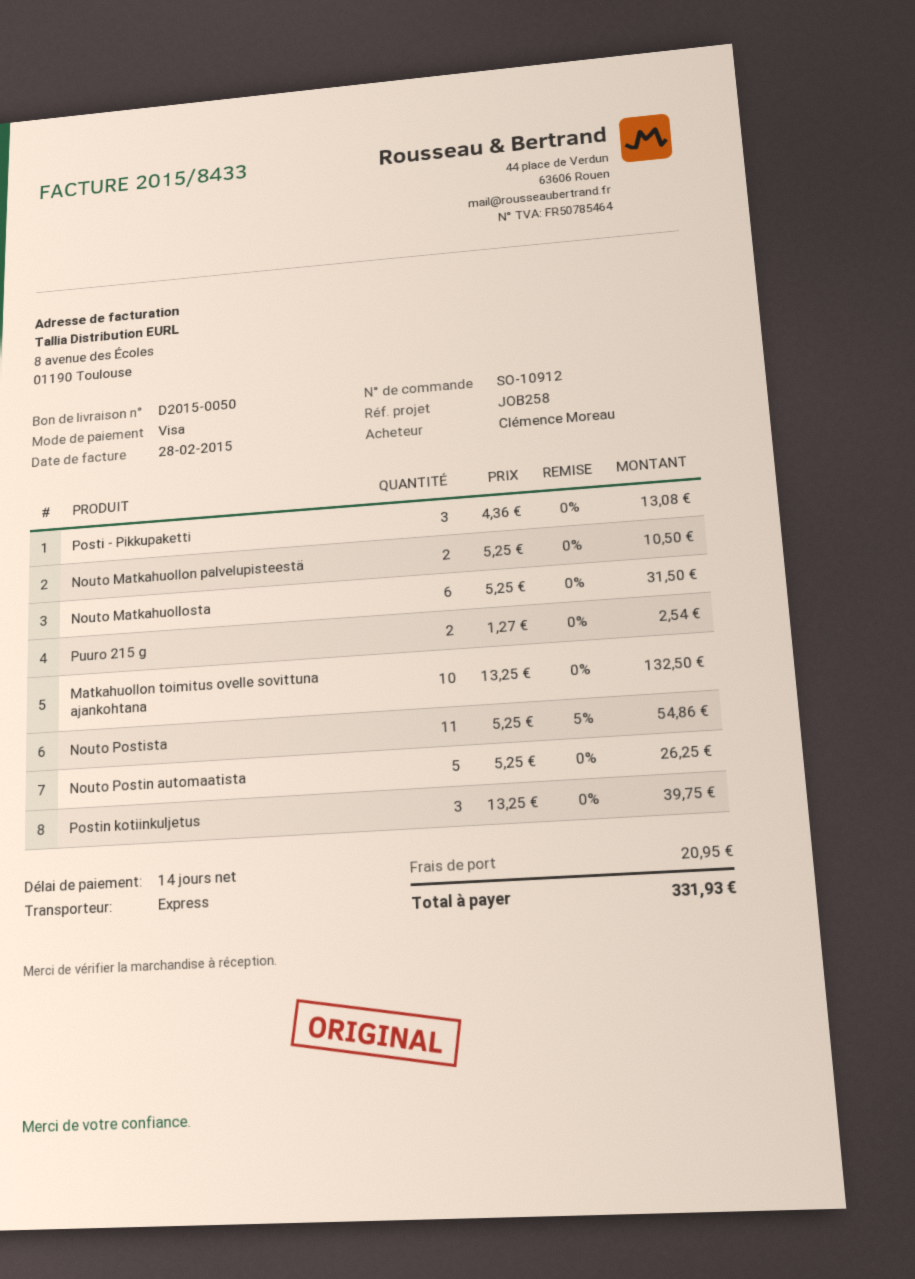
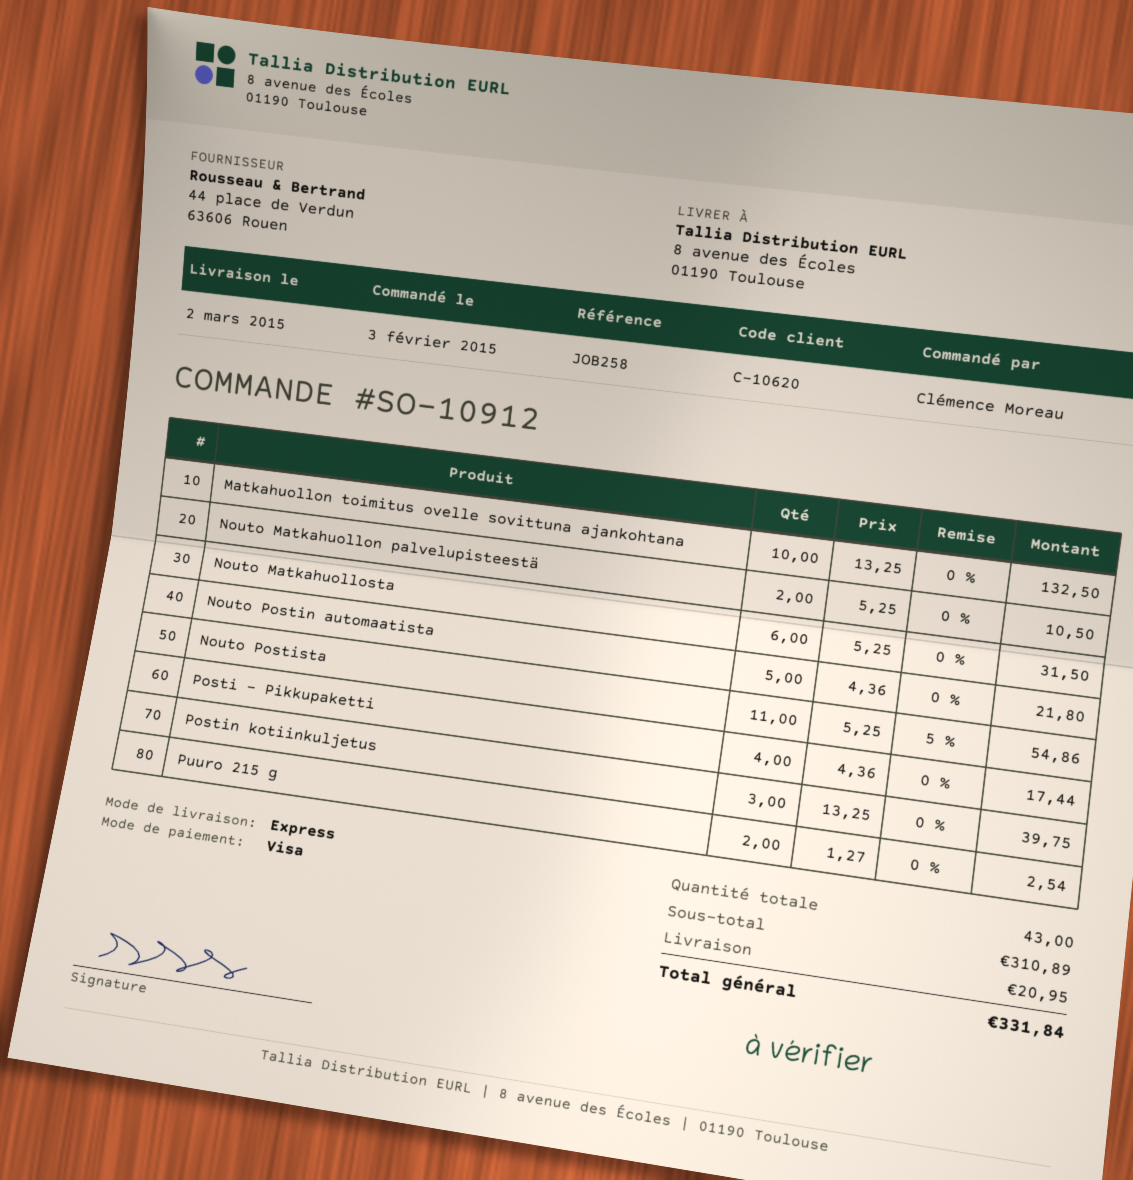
Posti - Pikkupaketti: 3 x 4.36 = 13.08 -> 4 x 4.36 = 17.44
Nouto Postin automaatista: 5 x 5.25 = 26.25 -> 5 x 4.36 = 21.80
total: 331.93 -> 331.84

